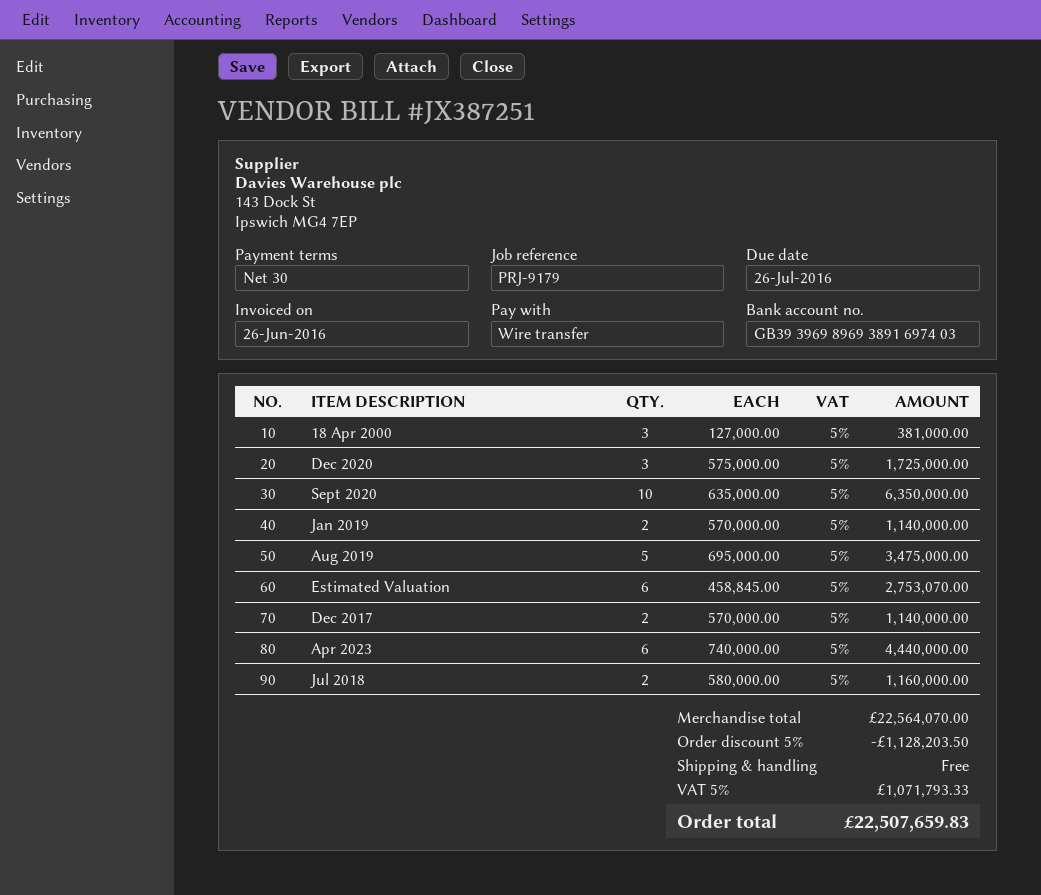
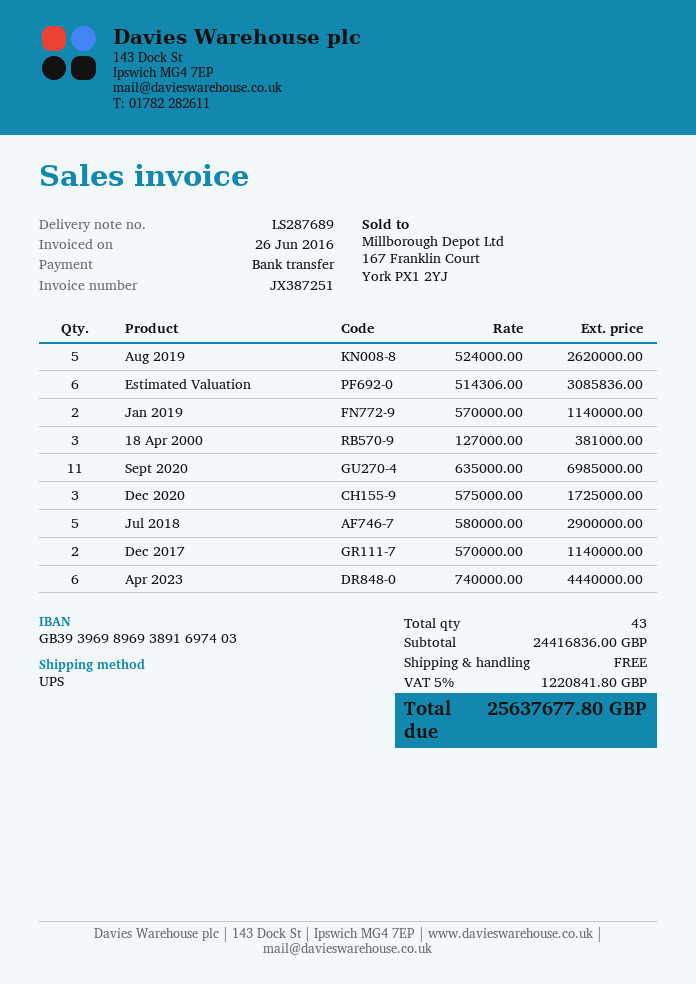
Sept 2020: 10 x 635000.00 = 6350000.00 -> 11 x 635000.00 = 6985000.00
Aug 2019: 5 x 695000.00 = 3475000.00 -> 5 x 524000.00 = 2620000.00
Estimated Valuation: 6 x 458845.00 = 2753070.00 -> 6 x 514306.00 = 3085836.00
Jul 2018: 2 x 580000.00 = 1160000.00 -> 5 x 580000.00 = 2900000.00
subtotal: 22564070.00 -> 24416836.00
discount: 5% = 1128203.50 -> none
tax: 5% = 1071793.33 -> 5% = 1220841.80
total: 22507659.83 -> 25637677.80

